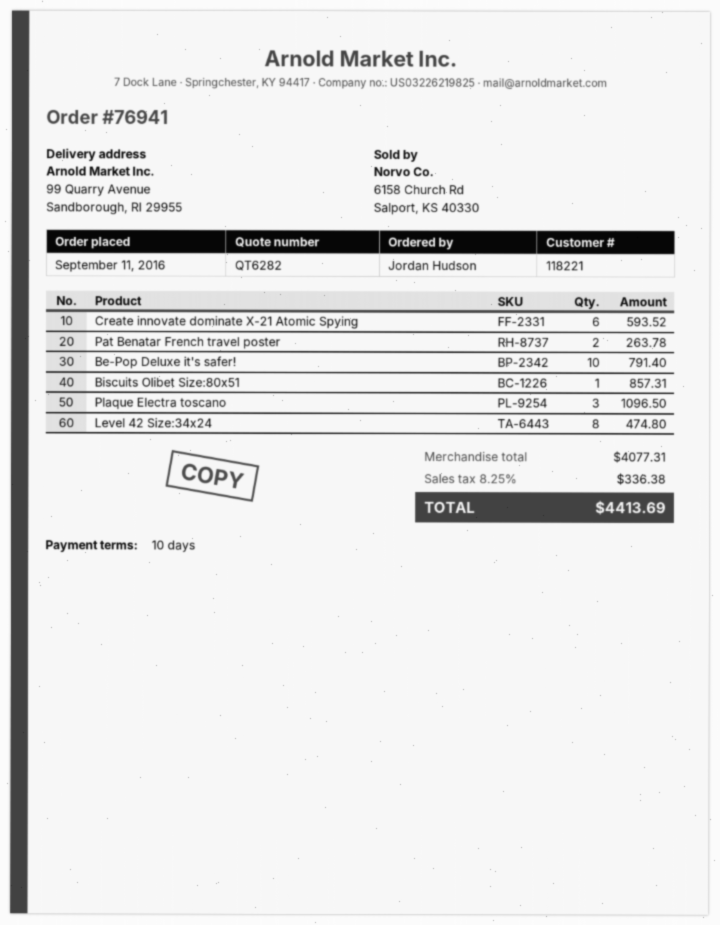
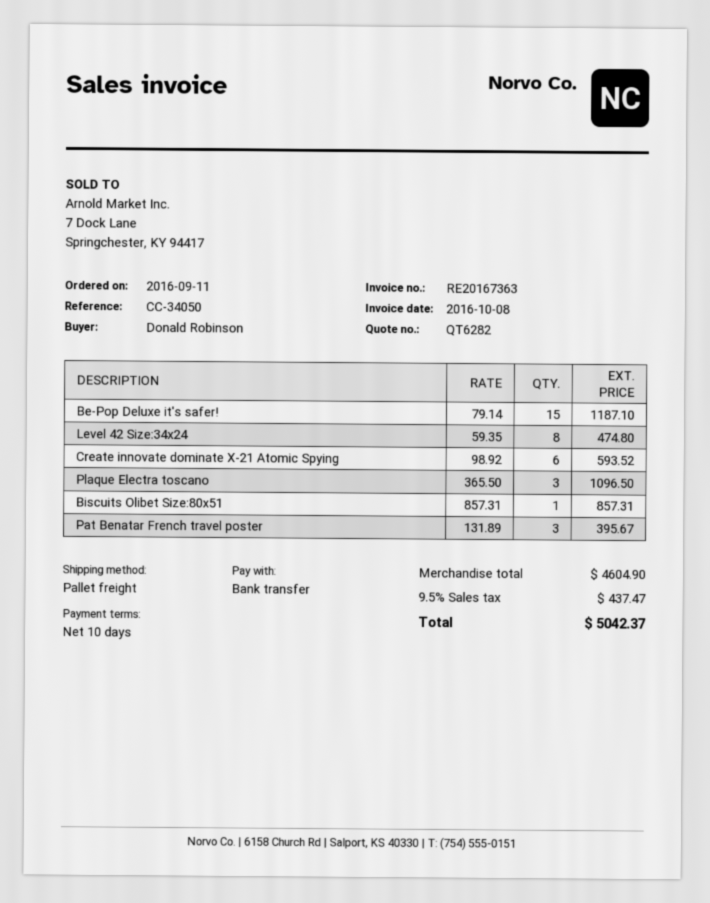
ordered by: Jordan Hudson -> Donald Robinson
Pat Benatar French travel poster: 2 for 263.78 -> 3 for 395.67
Be-Pop Deluxe it's safer!: 10 for 791.40 -> 15 for 1187.10
subtotal: 4077.31 -> 4604.90
tax: 8.25% = 336.38 -> 9.5% = 437.47
total: 4413.69 -> 5042.37

